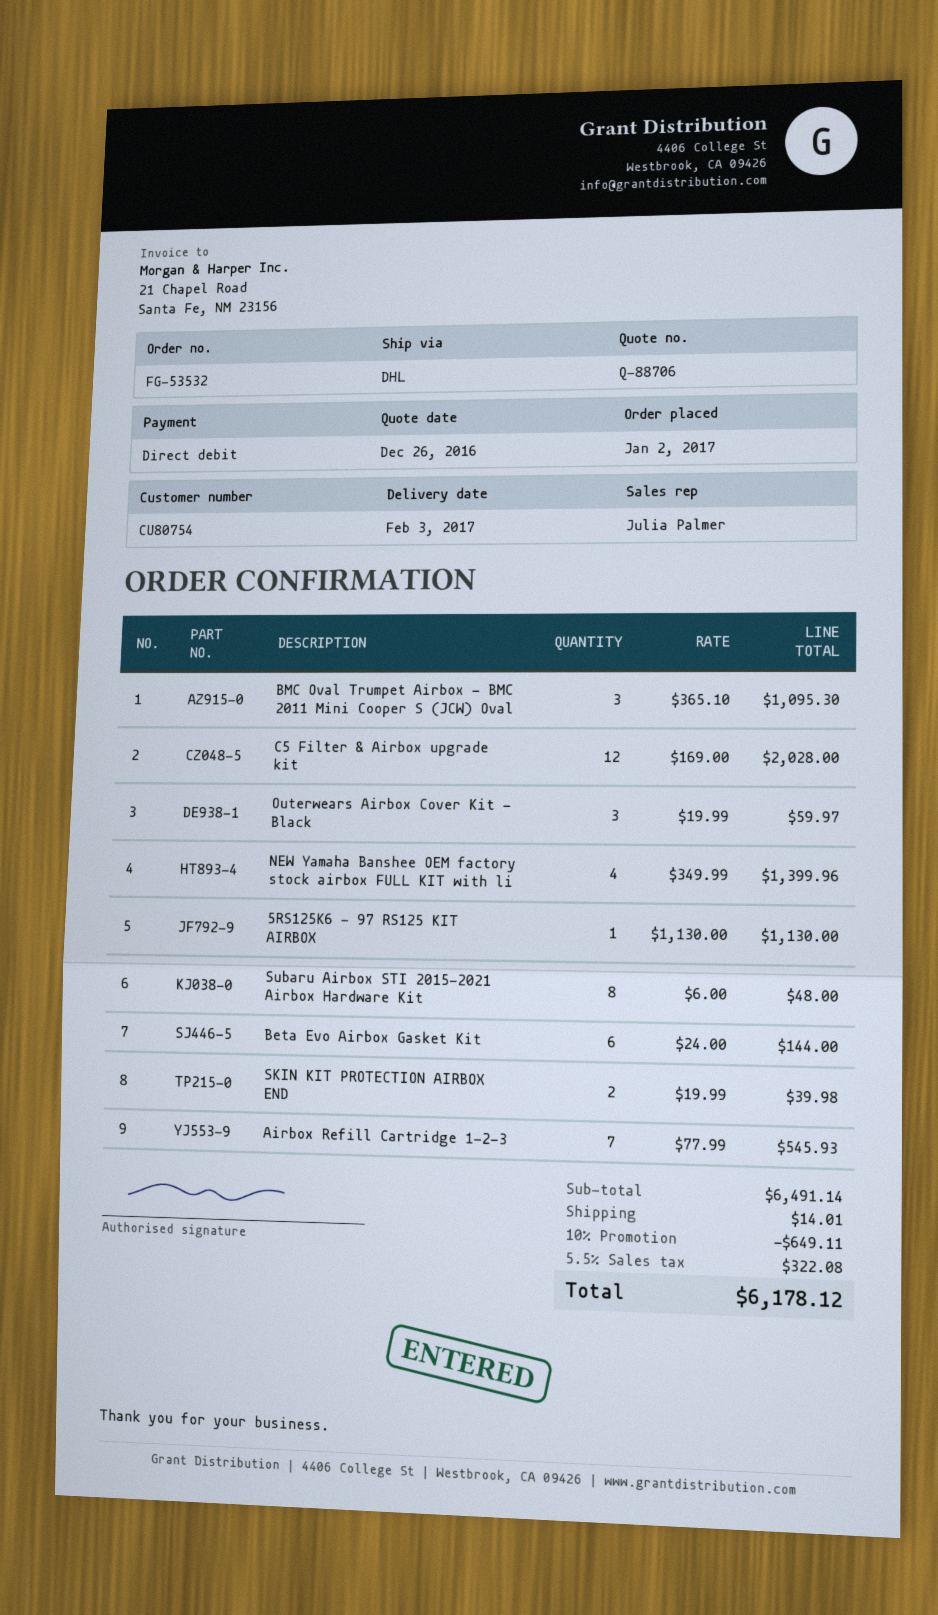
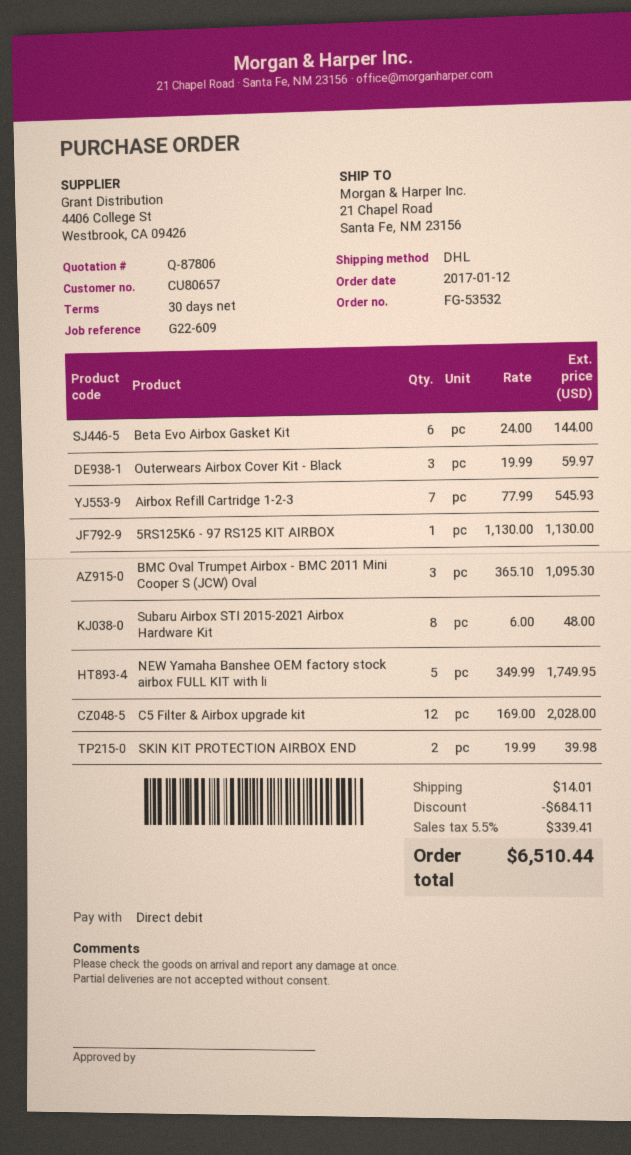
quote number: Q-88706 -> Q-87806
order date: 2017-01-02 -> 2017-01-12
customer number: CU80754 -> CU80657
NEW Yamaha Banshee OEM factory stock airbox FULL KIT with li: 4 x 349.99 = 1399.96 -> 5 x 349.99 = 1749.95
discount: 649.11 -> 684.11
tax: 5.5% = 322.08 -> 5.5% = 339.41
total: 6178.12 -> 6510.44

